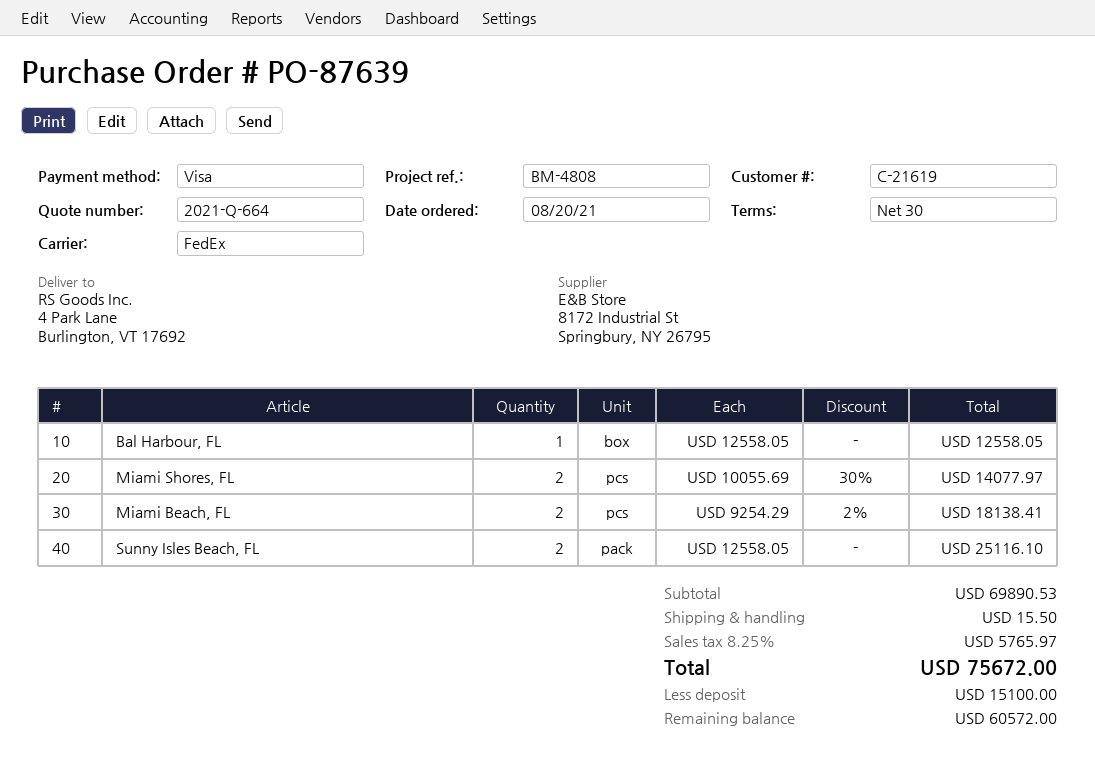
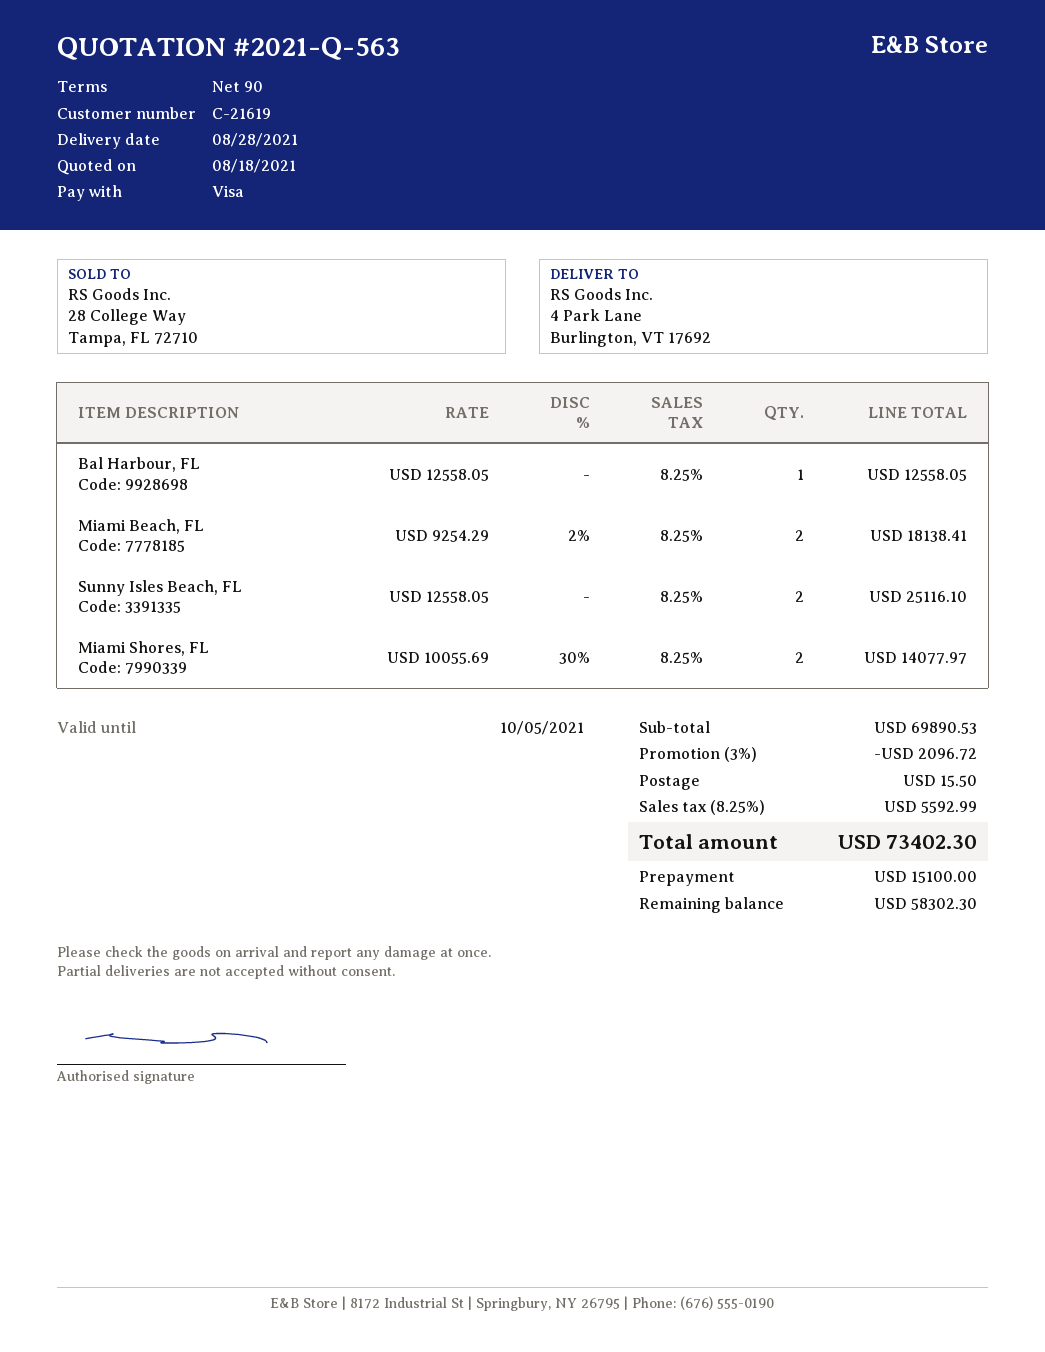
quote number: 2021-Q-664 -> 2021-Q-563
payment terms: 30 days -> 90 days
discount: none -> 3% = 2096.72
tax: 8.25% = 5765.97 -> 8.25% = 5592.99
total: 75672.00 -> 73402.30
balance: 60572.00 -> 58302.30

